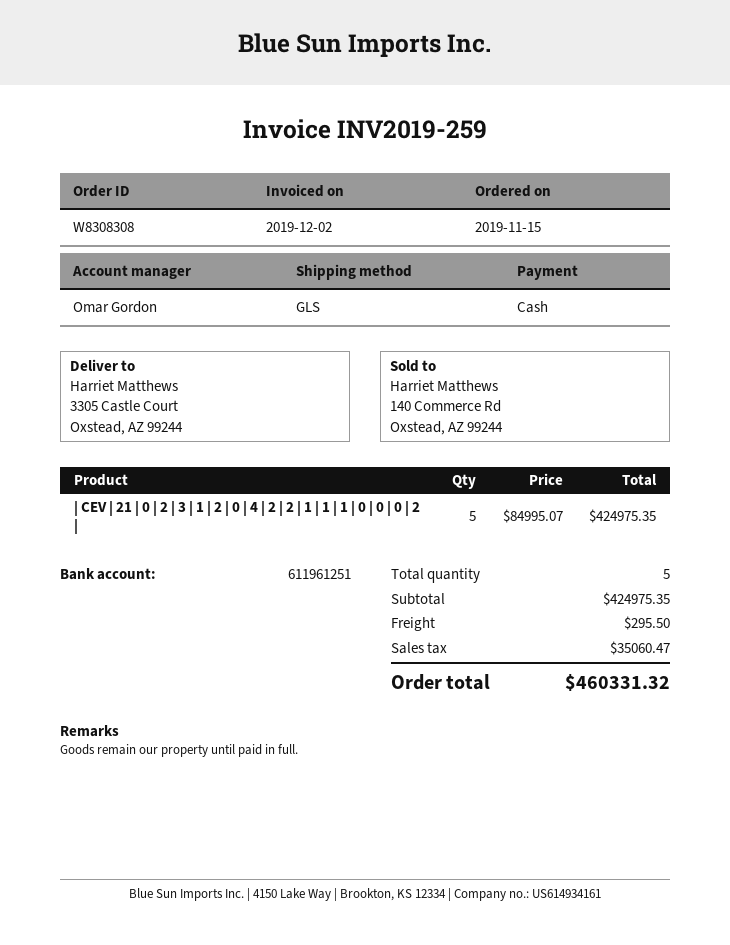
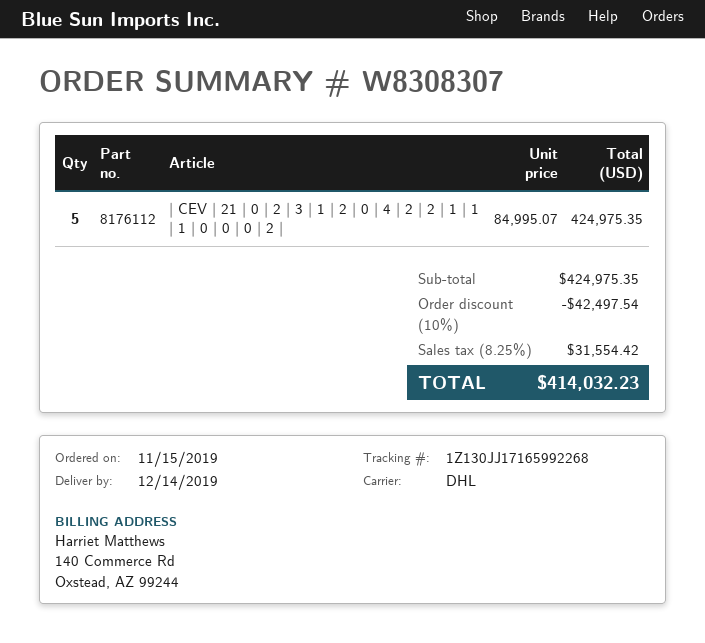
order number: W8308308 -> W8308307
shipping method: GLS -> DHL
discount: none -> 10% = 42497.54
shipping: 295.50 -> none
tax: 35060.47 -> 31554.42
total: 460331.32 -> 414032.23

